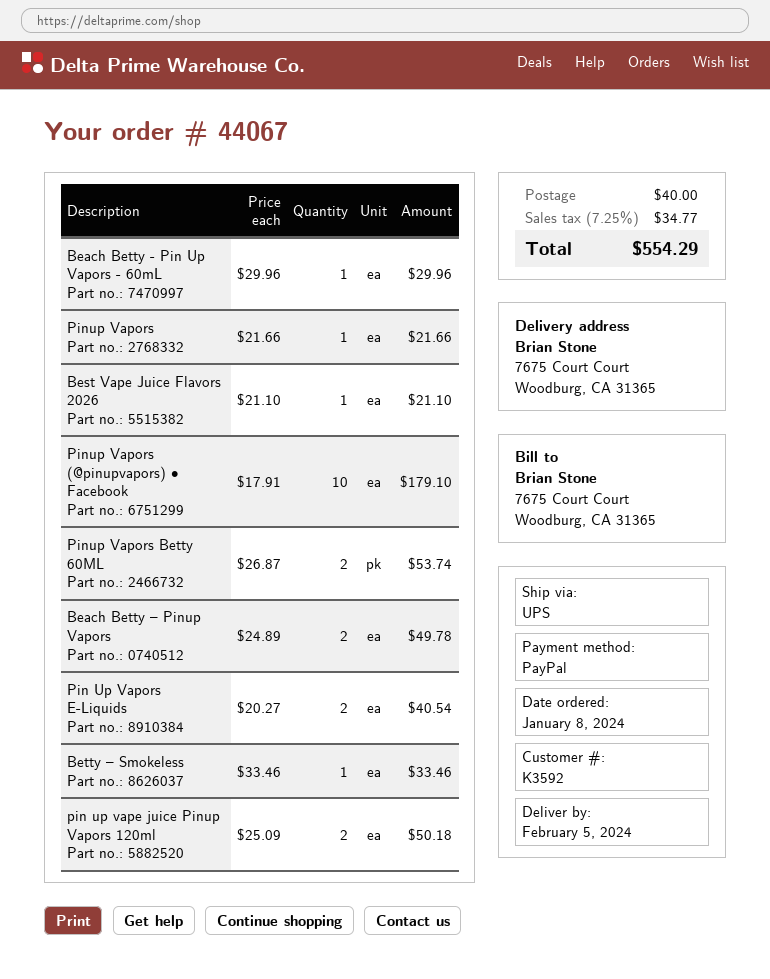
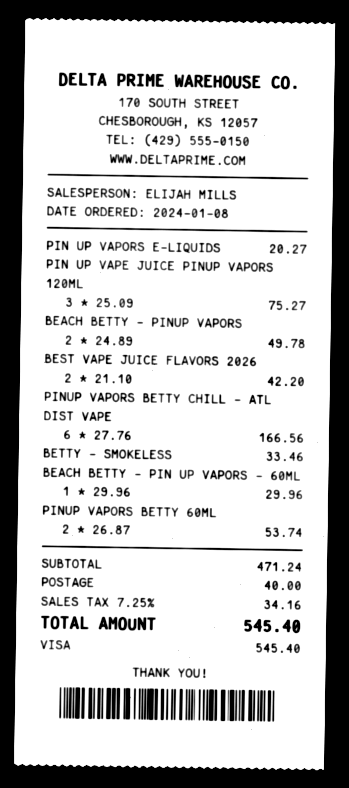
payment method: PayPal -> Visa
Pinup Vapors: 1 x 21.66 = 21.66 -> none
Best Vape Juice Flavors 2026: 1 x 21.10 = 21.10 -> 2 x 21.10 = 42.20
Pinup Vapors (@pinupvapors) • Facebook: 10 x 17.91 = 179.10 -> none
Pin Up Vapors E-Liquids: 2 x 20.27 = 40.54 -> 1 x 20.27 = 20.27
pin up vape juice Pinup Vapors 120ml: 2 x 25.09 = 50.18 -> 3 x 25.09 = 75.27
PINUP VAPORS BETTY CHILL - ATL DIST VAPE: none -> 6 x 27.76 = 166.56
tax: 7.25% = 34.77 -> 7.25% = 34.16
total: 554.29 -> 545.40

